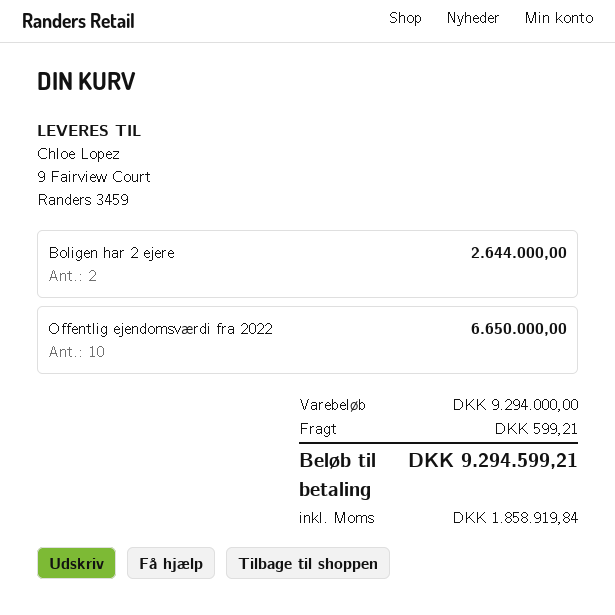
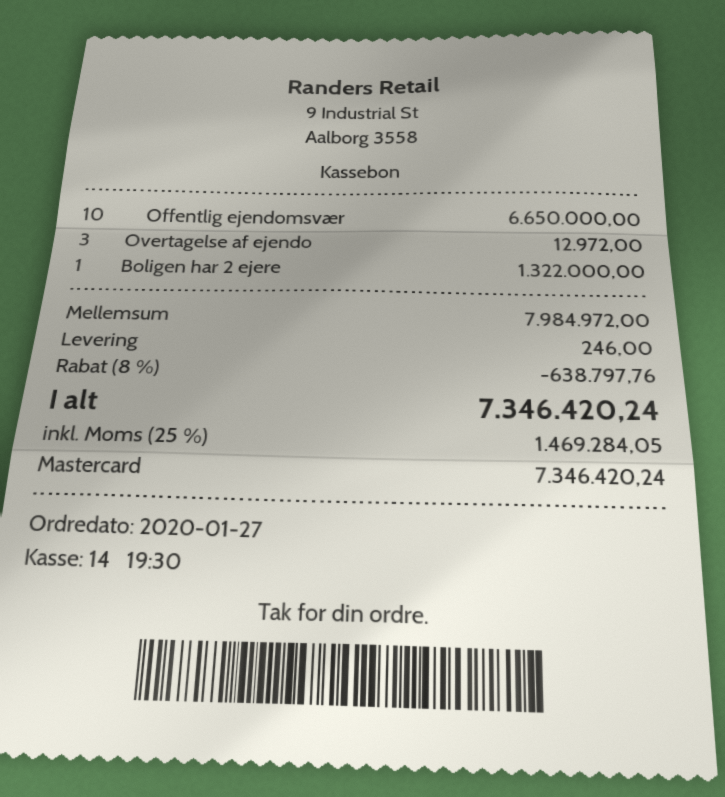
Boligen har 2 ejere: 2 for 2644000.00 -> 1 for 1322000.00
Overtagelse af ejendo: none -> 3 for 12972.00
subtotal: 9294000.00 -> 7984972.00
discount: none -> 8% = 638797.76
shipping: 599.21 -> 246.00
tax: 1858919.84 -> 1469284.05
total: 9294599.21 -> 7346420.24

